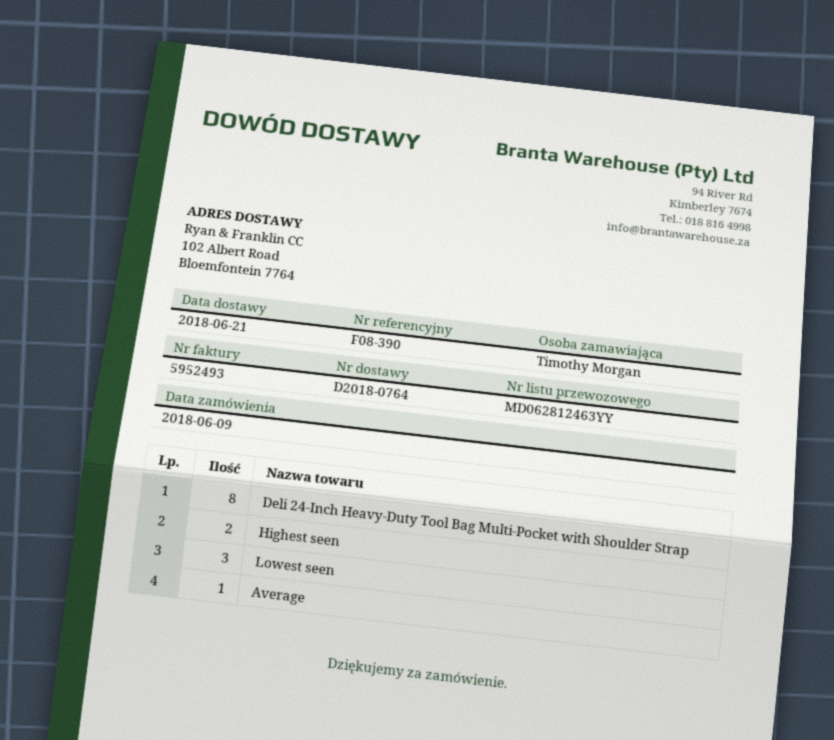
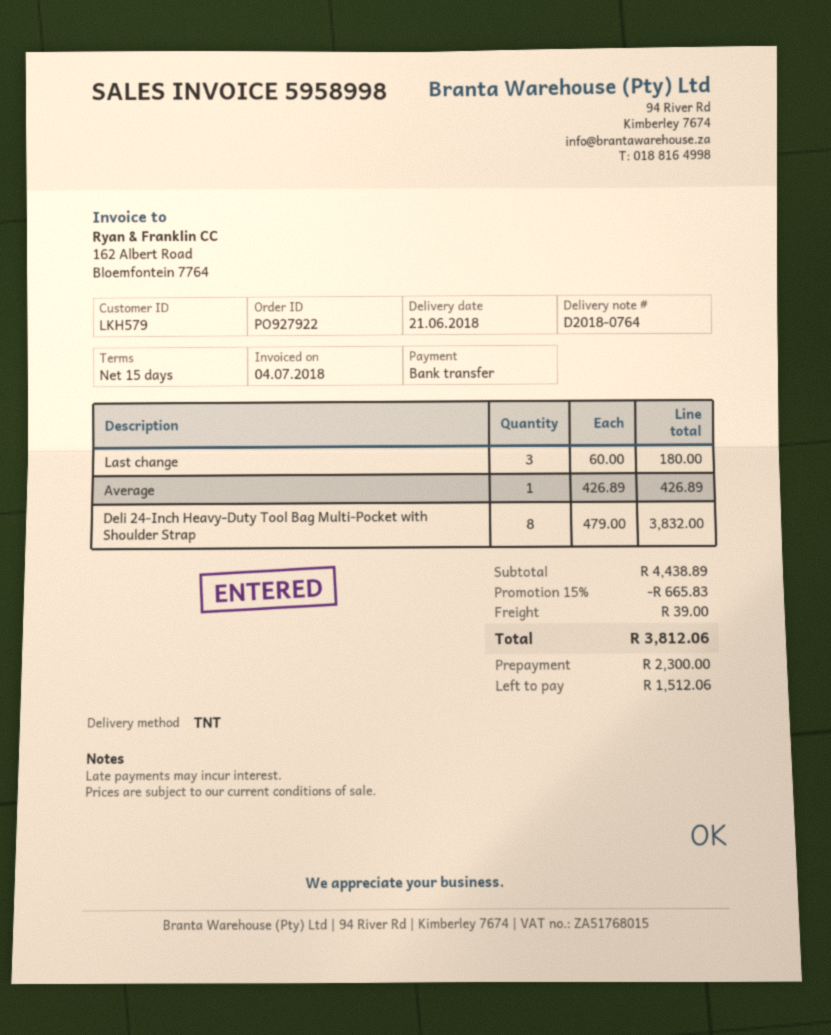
invoice number: 5952493 -> 5958998
Highest seen: 2 -> none
Lowest seen: 3 -> none
Last change: none -> 3

